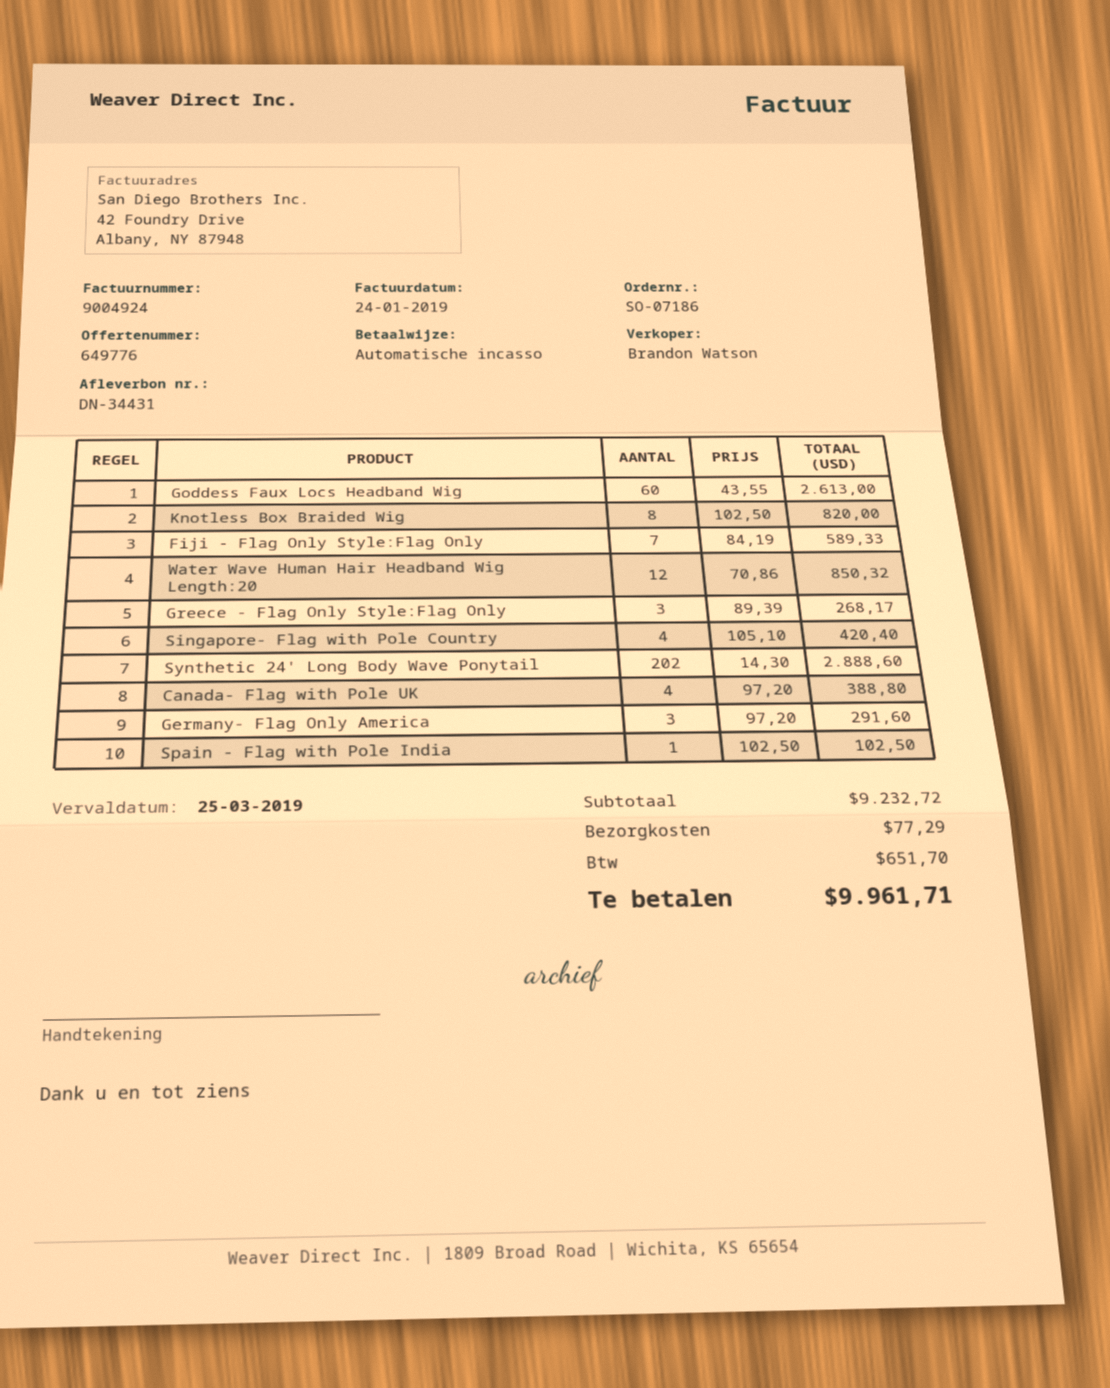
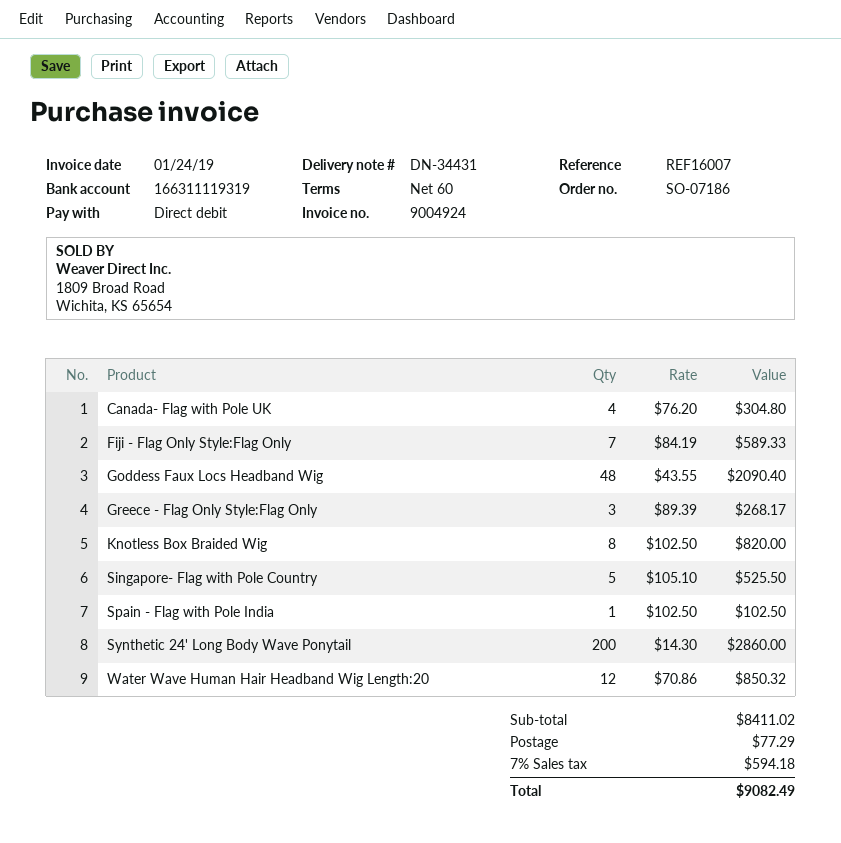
Goddess Faux Locs Headband Wig: 60 x 43.55 = 2613.00 -> 48 x 43.55 = 2090.40
Singapore- Flag with Pole Country: 4 x 105.10 = 420.40 -> 5 x 105.10 = 525.50
Synthetic 24' Long Body Wave Ponytail: 202 x 14.30 = 2888.60 -> 200 x 14.30 = 2860.00
Canada- Flag with Pole UK: 4 x 97.20 = 388.80 -> 4 x 76.20 = 304.80
Germany- Flag Only America: 3 x 97.20 = 291.60 -> none
subtotal: 9232.72 -> 8411.02
tax: 651.70 -> 594.18
total: 9961.71 -> 9082.49

